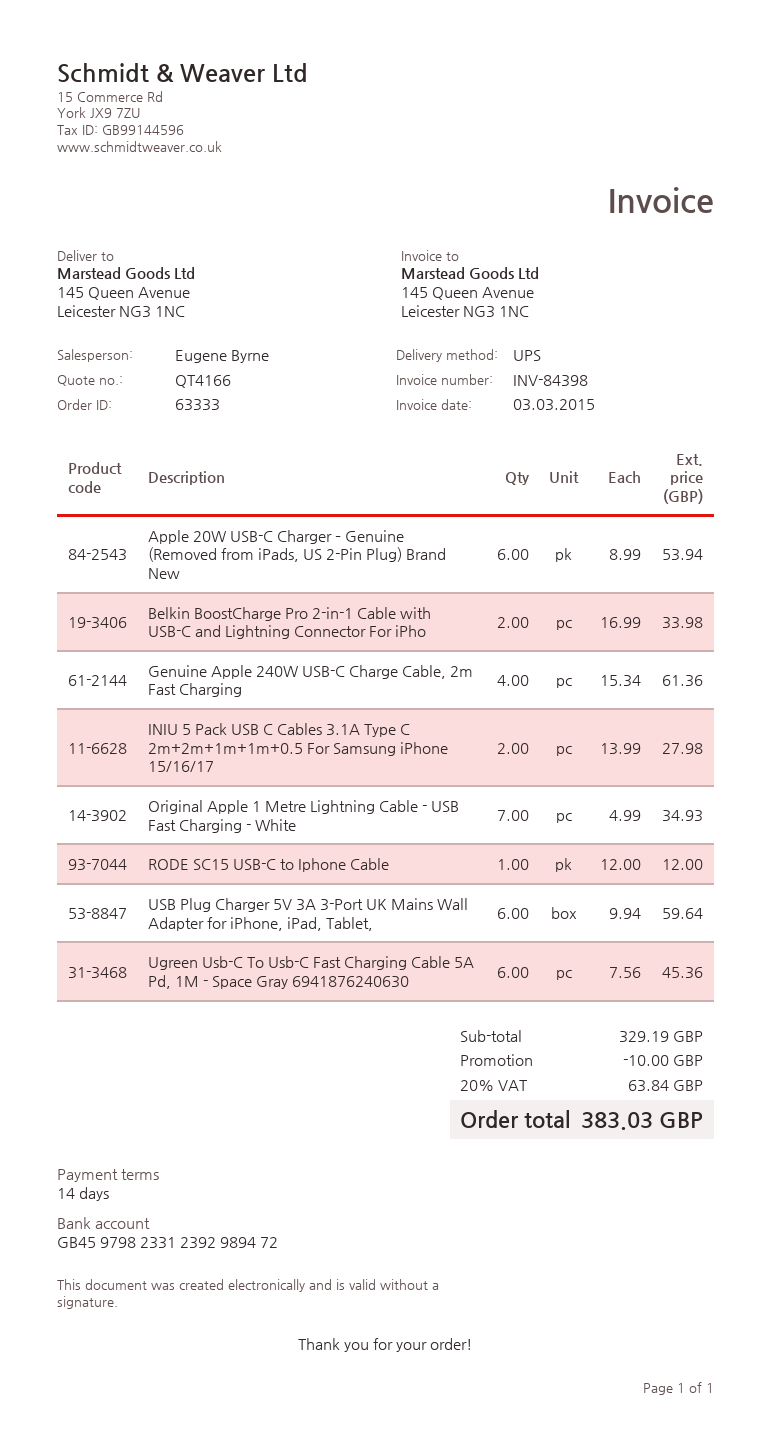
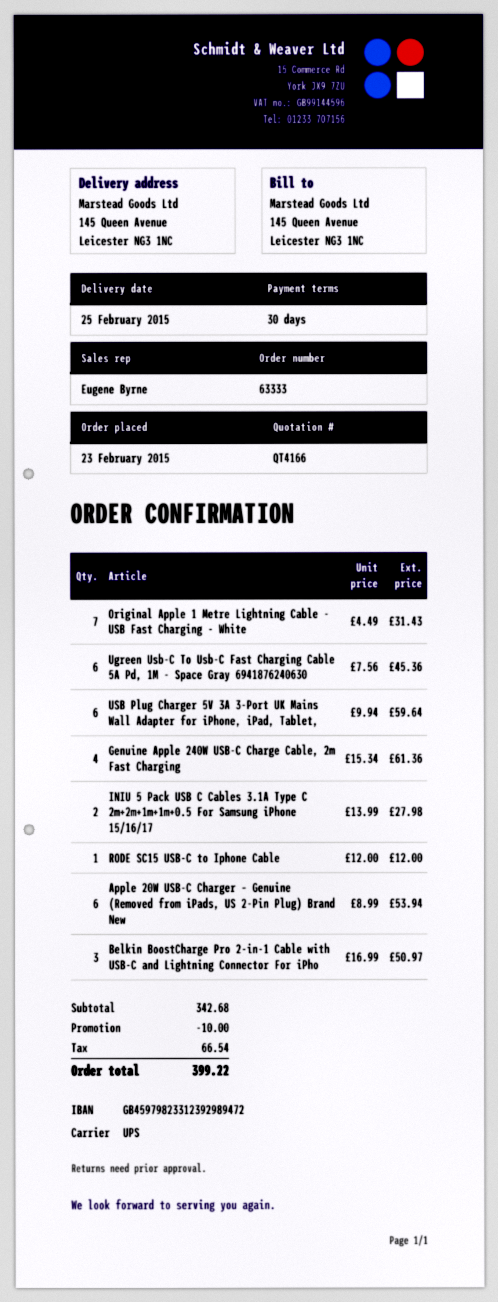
payment terms: 14 days -> 30 days
Belkin BoostCharge Pro 2-in-1 Cable with USB-C and Lightning Connector For iPho: 2 x 16.99 = 33.98 -> 3 x 16.99 = 50.97
Original Apple 1 Metre Lightning Cable - USB Fast Charging - White: 7 x 4.99 = 34.93 -> 7 x 4.49 = 31.43
subtotal: 329.19 -> 342.68
tax: 63.84 -> 66.54
total: 383.03 -> 399.22

